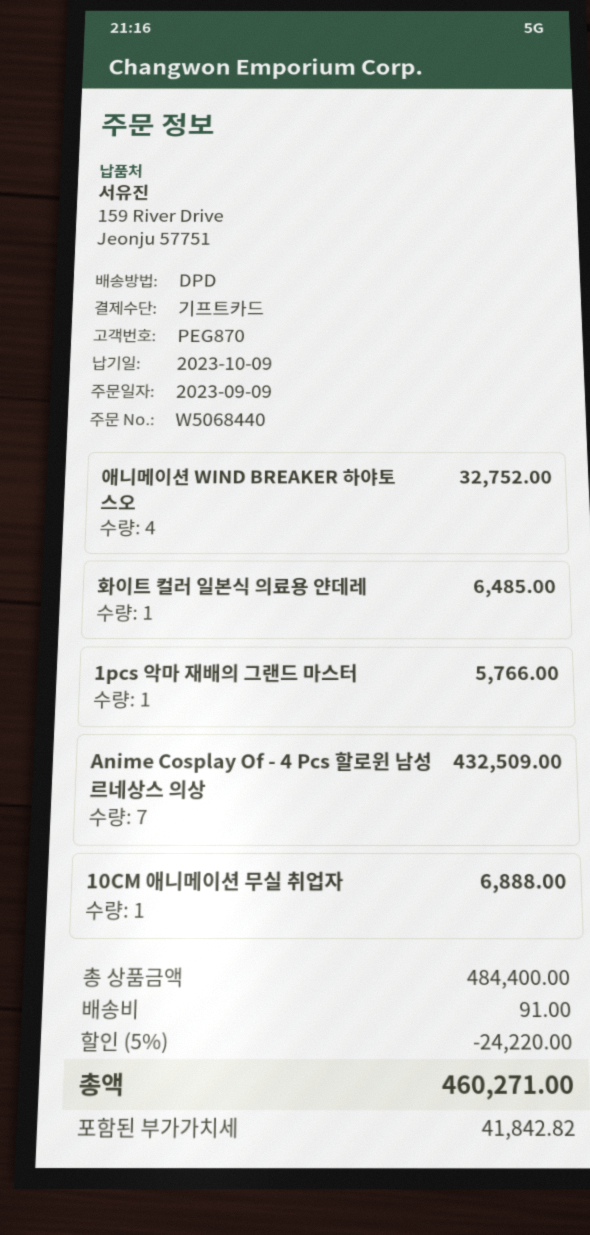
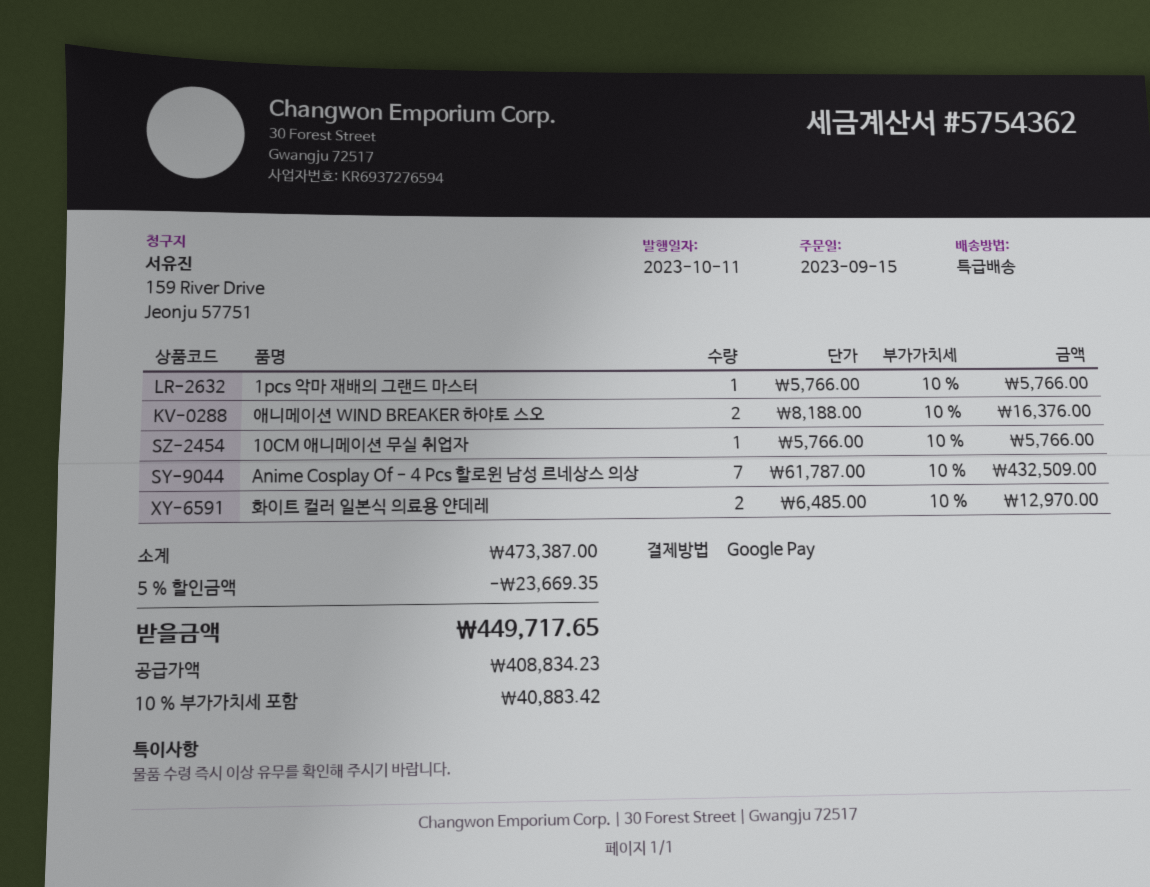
order date: 2023-09-09 -> 2023-09-15
payment method: gift card -> Google Pay
shipping method: DPD -> express
애니메이션 WIND BREAKER 하야토 스오: 4 for 32752.00 -> 2 for 16376.00
화이트 컬러 일본식 의료용 얀데레: 1 for 6485.00 -> 2 for 12970.00
10CM 애니메이션 무실 취업자: 1 for 6888.00 -> 1 for 5766.00
subtotal: 484400.00 -> 473387.00
discount: 5% = 24220.00 -> 5% = 23669.35
shipping: 91.00 -> none
tax: 41842.82 -> 40883.42
total: 460271.00 -> 449717.65

